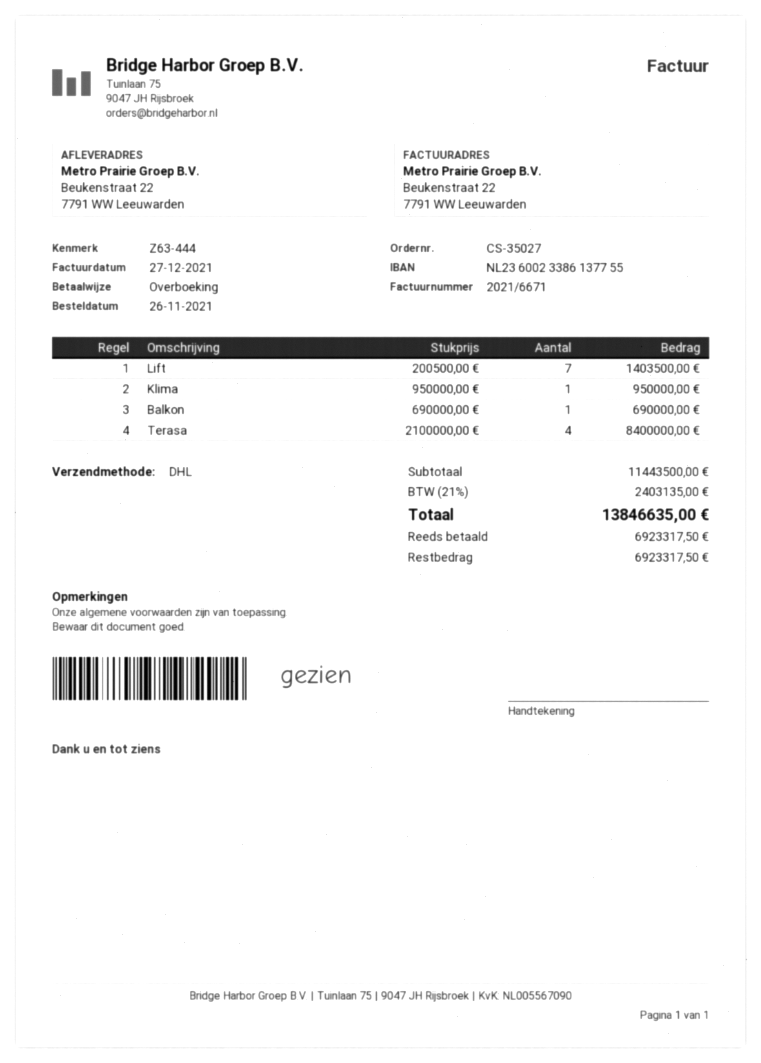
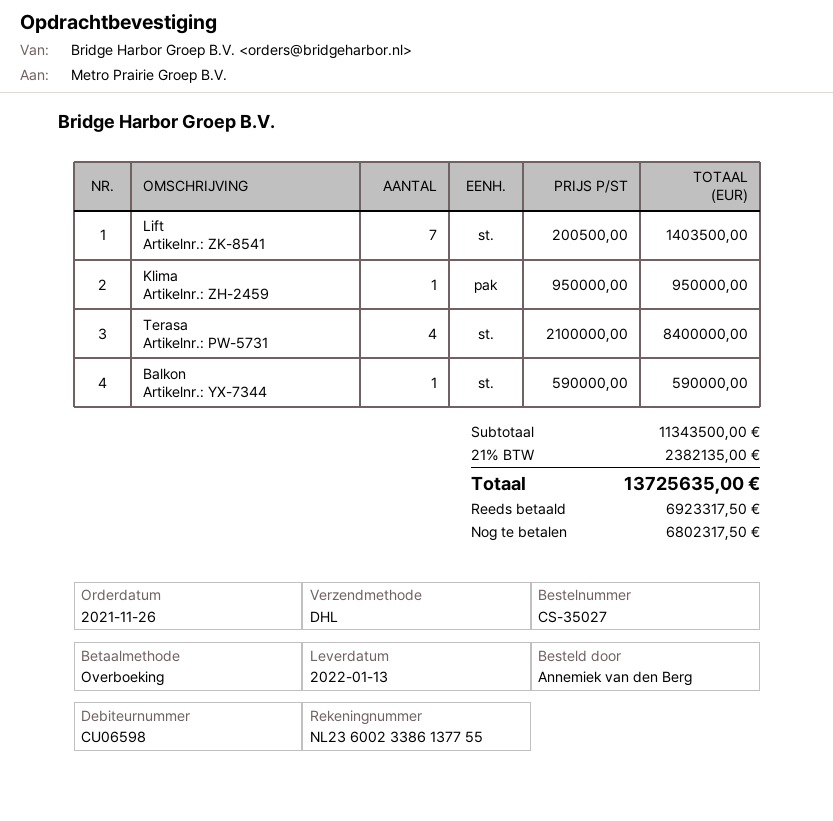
Balkon: 1 x 690000.00 = 690000.00 -> 1 x 590000.00 = 590000.00
subtotal: 11443500.00 -> 11343500.00
tax: 21% = 2403135.00 -> 21% = 2382135.00
total: 13846635.00 -> 13725635.00
balance: 6923317.50 -> 6802317.50

